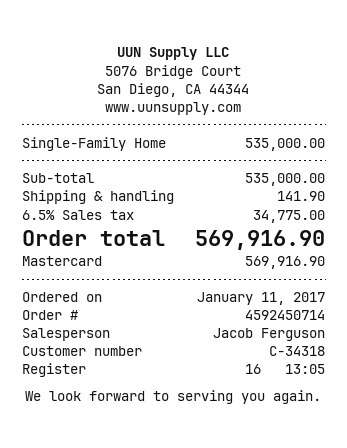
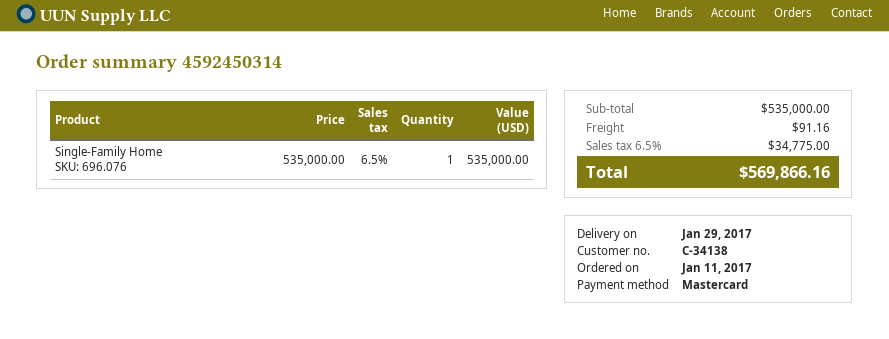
order number: 4592450714 -> 4592450314
customer number: C-34318 -> C-34138
shipping: 141.90 -> 91.16
total: 569916.90 -> 569866.16

